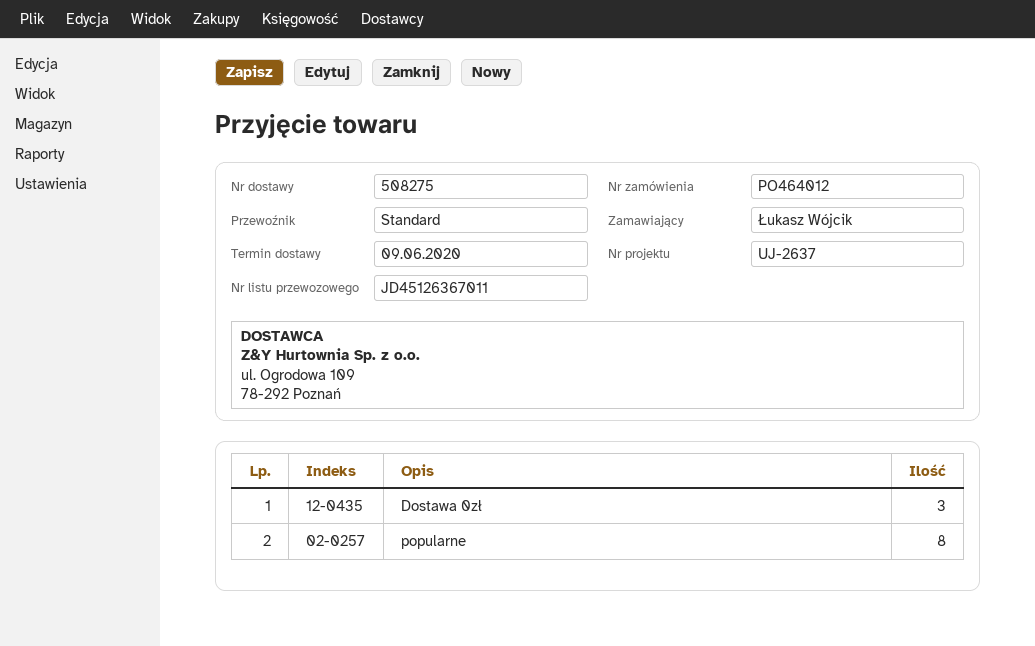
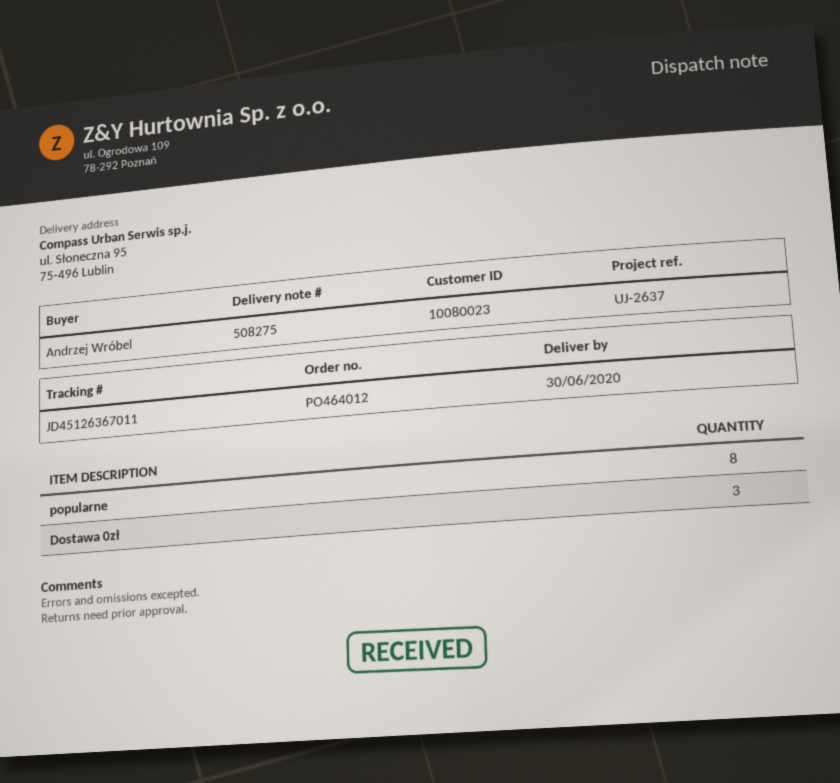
delivery date: 2020-06-09 -> 2020-06-30
ordered by: Łukasz Wójcik -> Andrzej Wróbel

